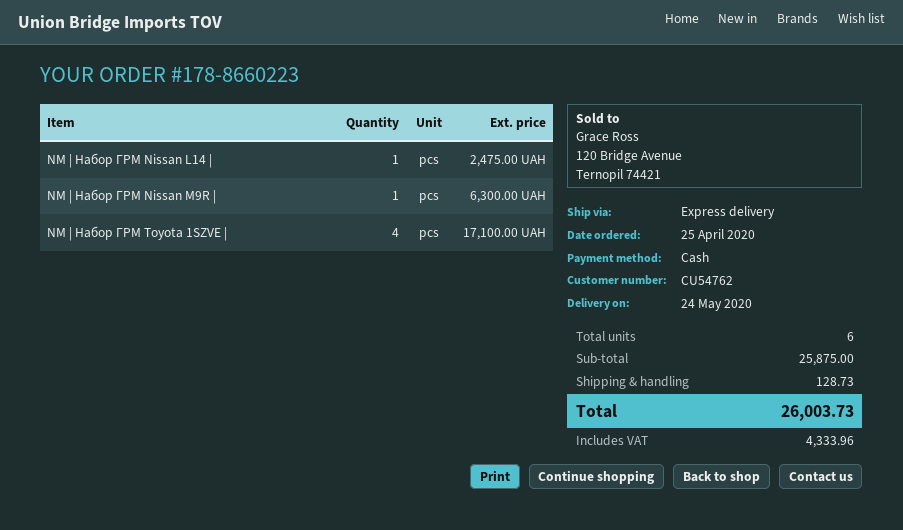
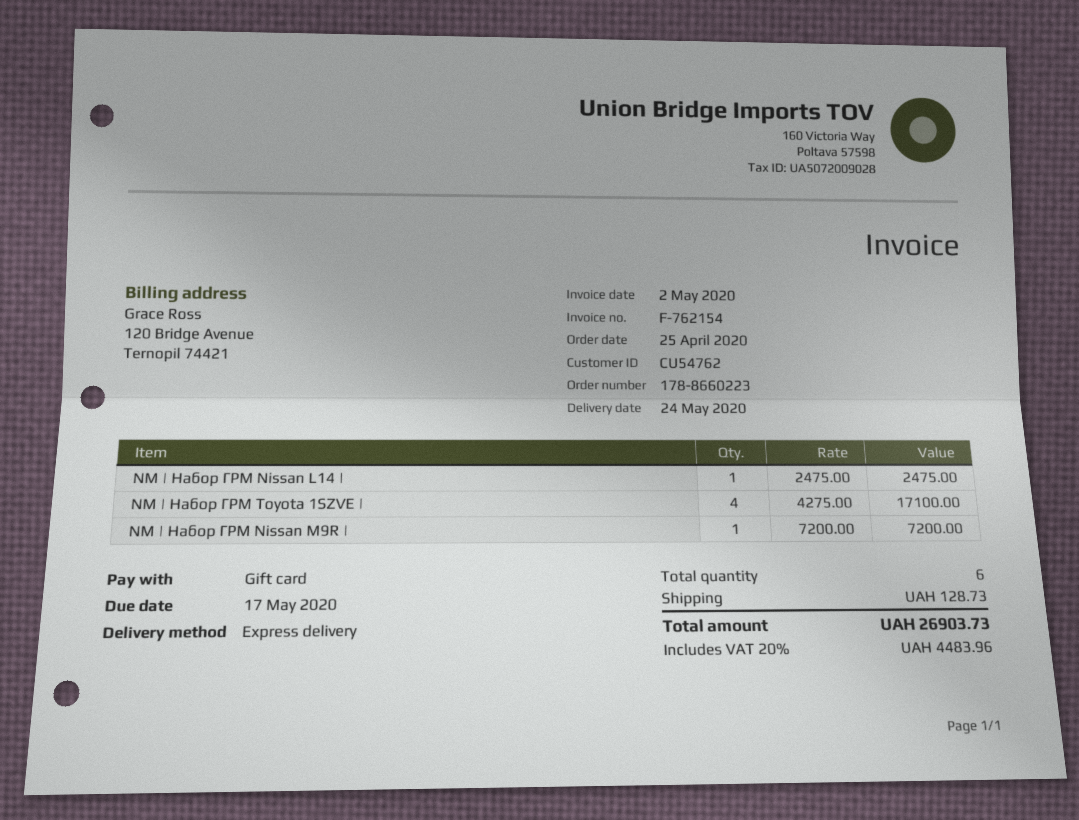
payment method: cash -> gift card
NM | Набор ГРМ Nissan M9R |: 1 for 6300.00 -> 1 for 7200.00
tax: 4333.96 -> 4483.96
total: 26003.73 -> 26903.73

